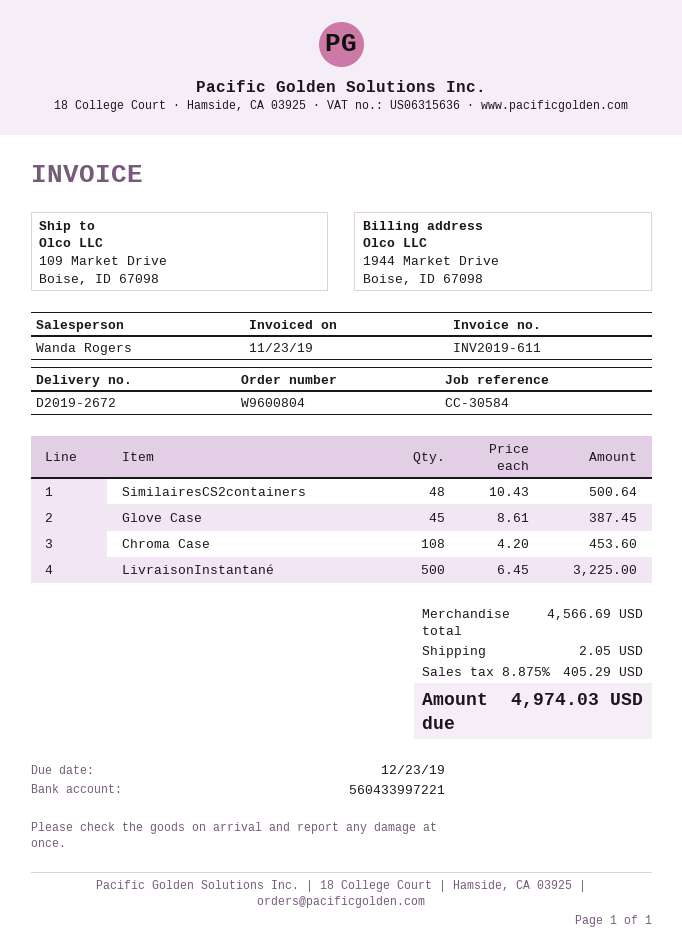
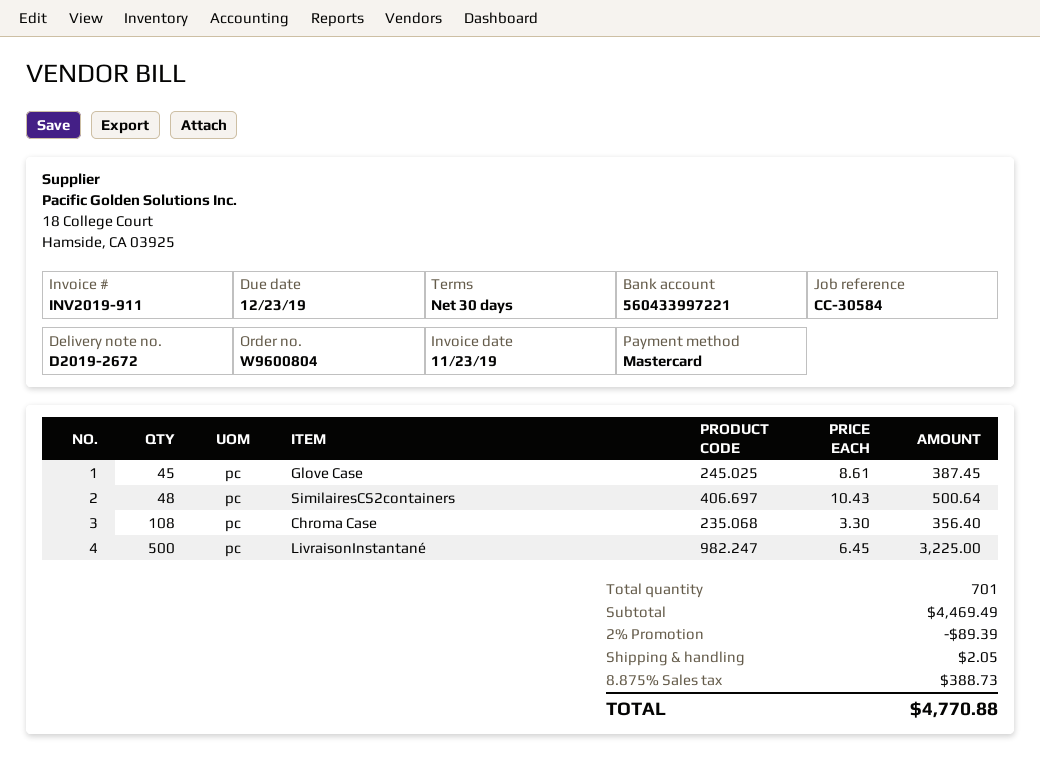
invoice number: INV2019-611 -> INV2019-911
Chroma Case: 108 x 4.20 = 453.60 -> 108 x 3.30 = 356.40
subtotal: 4566.69 -> 4469.49
discount: none -> 2% = 89.39
tax: 8.875% = 405.29 -> 8.875% = 388.73
total: 4974.03 -> 4770.88

